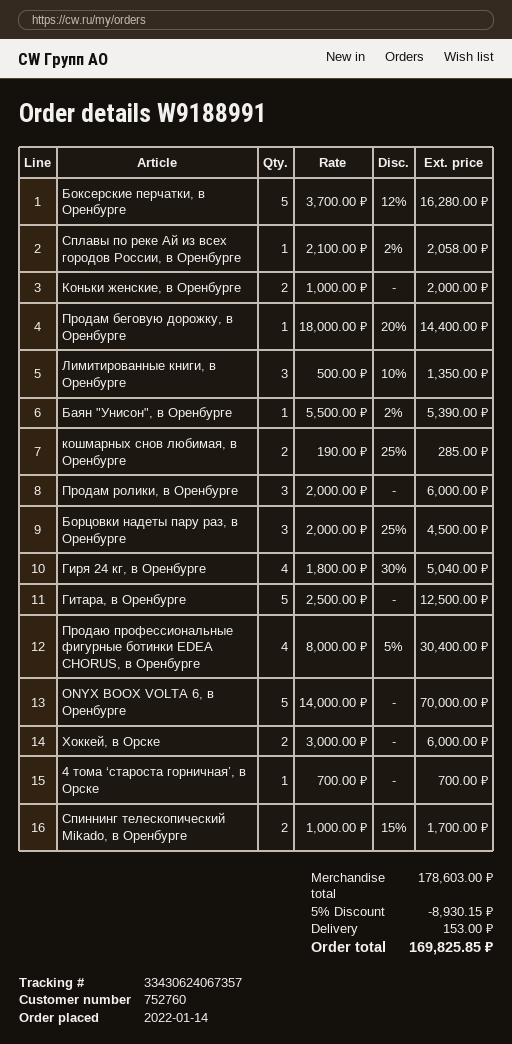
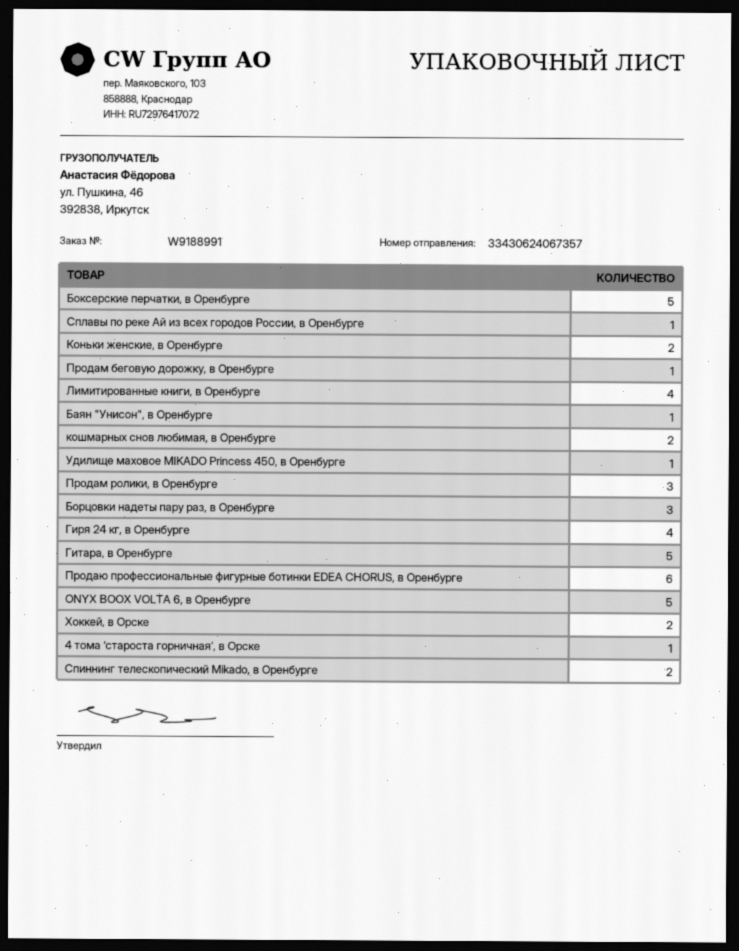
Лимитированные книги, в Оренбурге: 3 -> 4
Продаю профессиональные фигурные ботинки EDEA CHORUS, в Оренбурге: 4 -> 6
Удилище маховое MIKADO Princess 450, в Оренбурге: none -> 1

